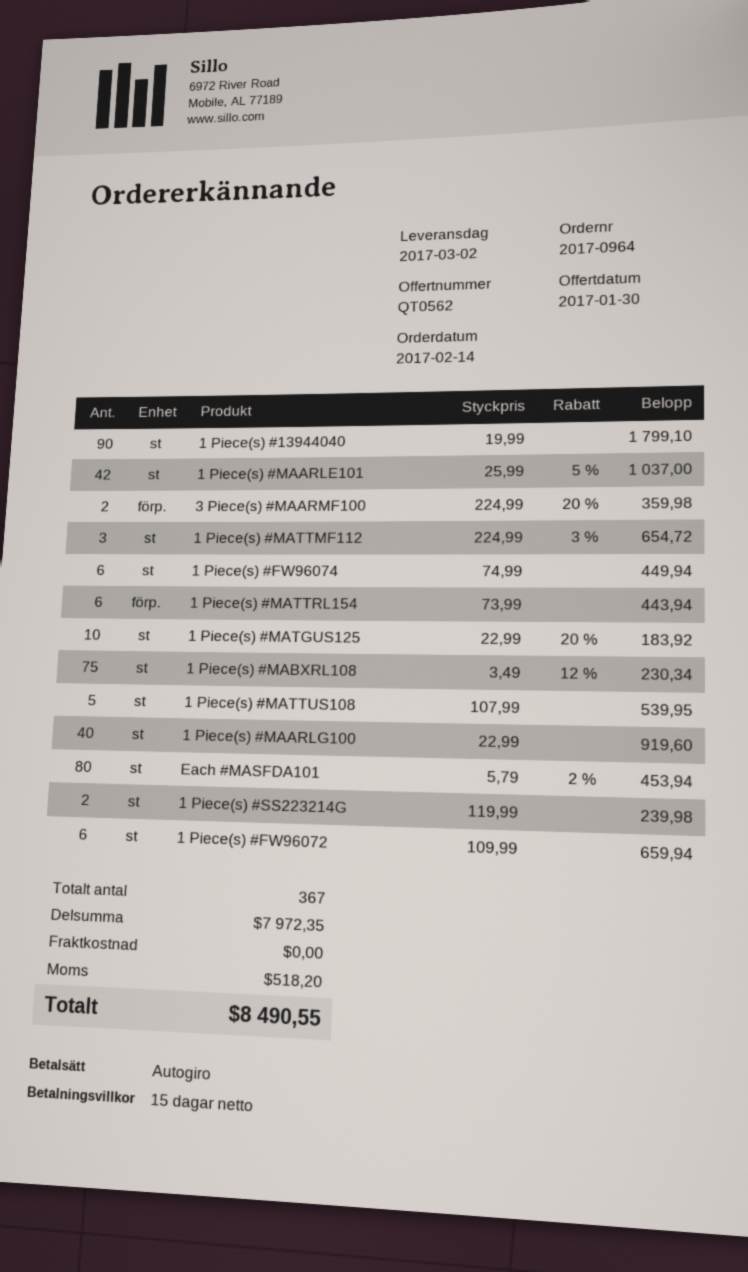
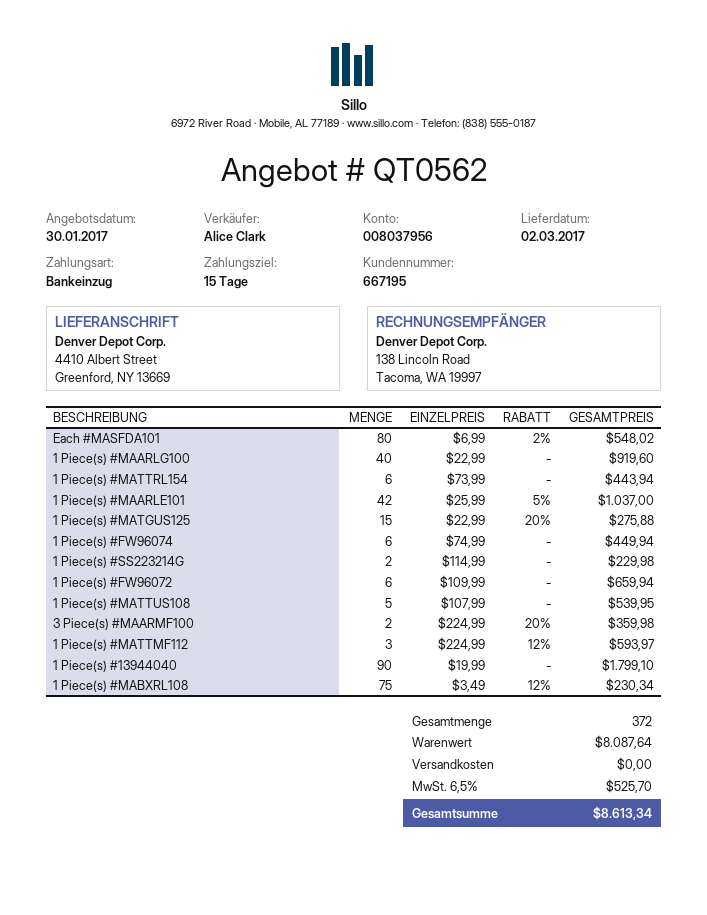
1 Piece(s) #MATTMF112: 3 x 224.99 - 3% = 654.72 -> 3 x 224.99 - 12% = 593.97
1 Piece(s) #MATGUS125: 10 x 22.99 - 20% = 183.92 -> 15 x 22.99 - 20% = 275.88
Each #MASFDA101: 80 x 5.79 - 2% = 453.94 -> 80 x 6.99 - 2% = 548.02
1 Piece(s) #SS223214G: 2 x 119.99 = 239.98 -> 2 x 114.99 = 229.98
total quantity: 367 -> 372
subtotal: 7972.35 -> 8087.64
tax: 518.20 -> 525.70
total: 8490.55 -> 8613.34

